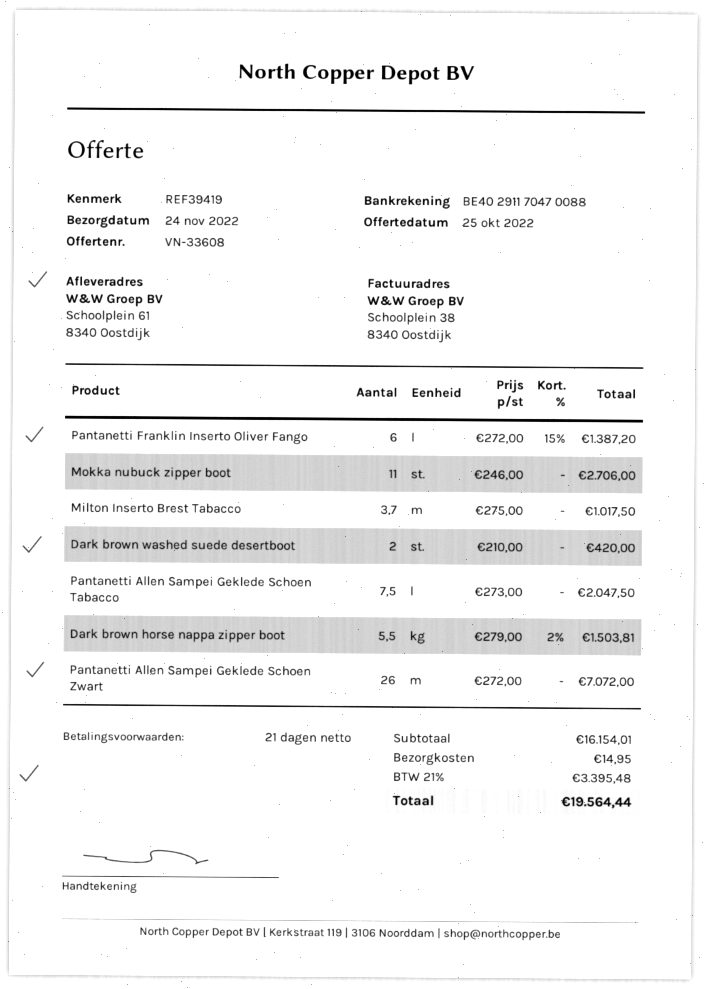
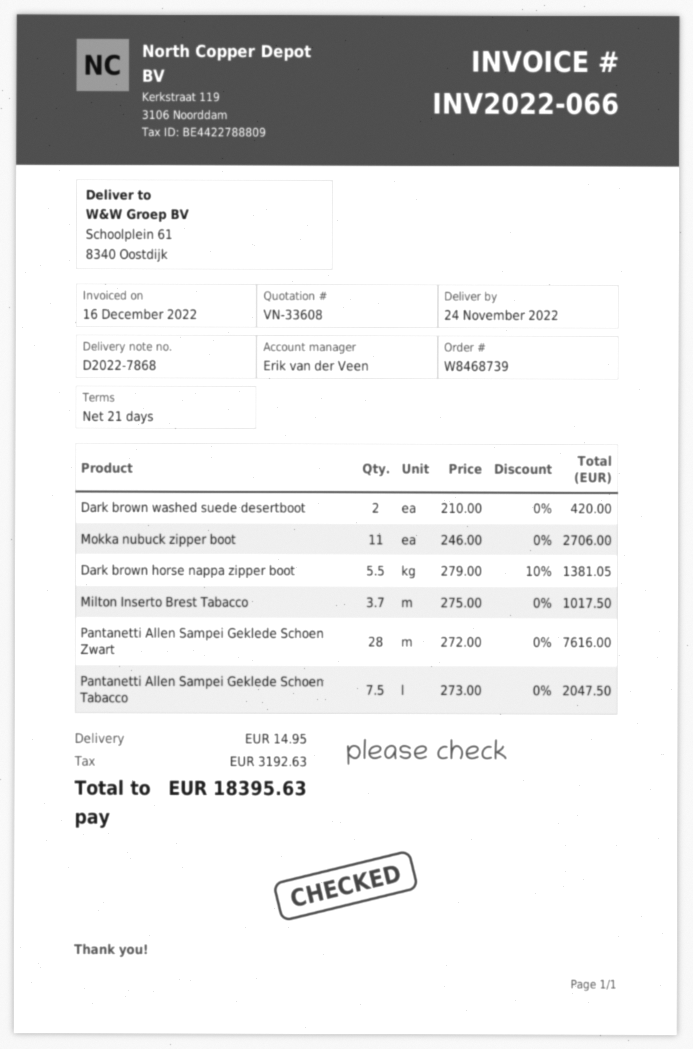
Pantanetti Franklin Inserto Oliver Fango: 6 x 272.00 - 15% = 1387.20 -> none
Dark brown horse nappa zipper boot: 5.5 x 279.00 - 2% = 1503.81 -> 5.5 x 279.00 - 10% = 1381.05
Pantanetti Allen Sampei Geklede Schoen Zwart: 26 x 272.00 = 7072.00 -> 28 x 272.00 = 7616.00
tax: 3395.48 -> 3192.63
total: 19564.44 -> 18395.63

